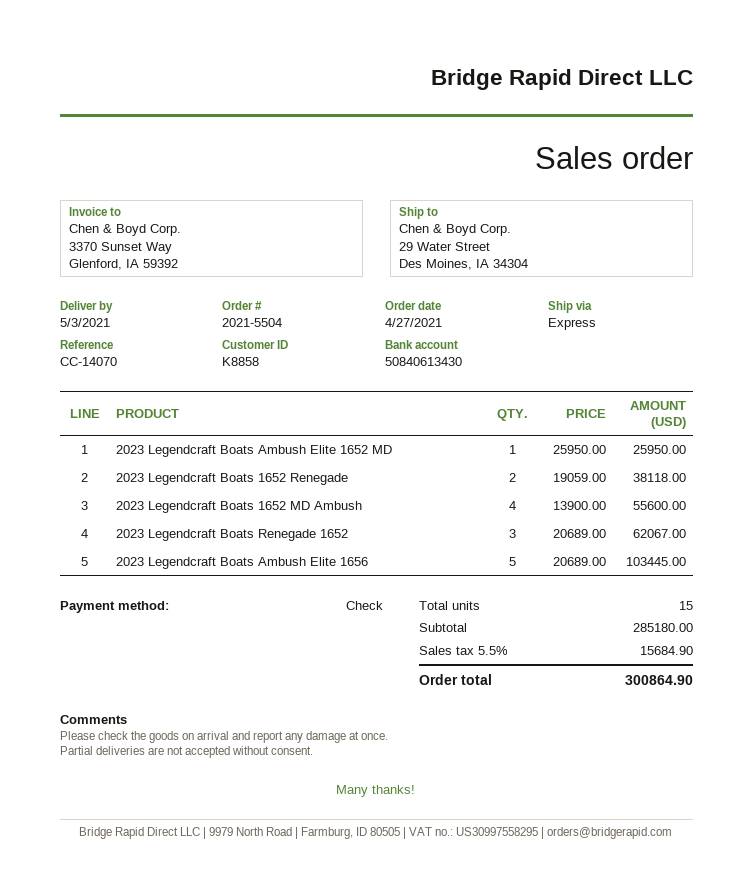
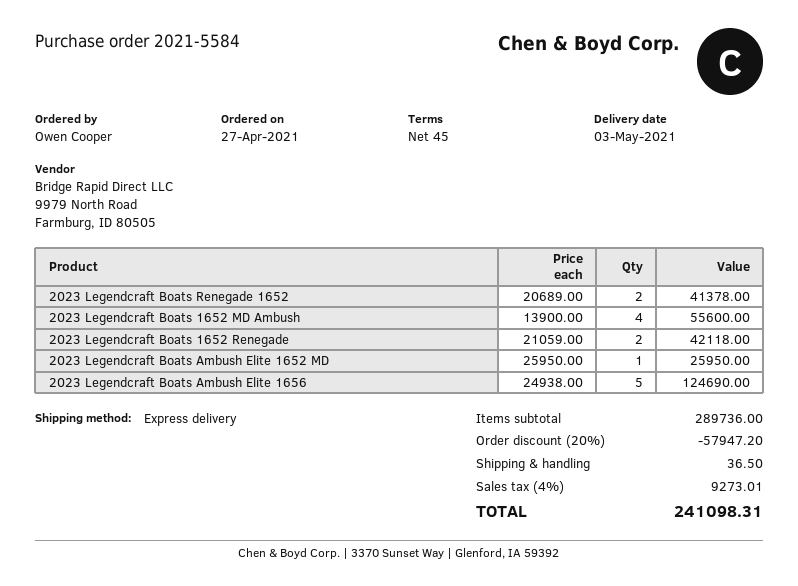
order number: 2021-5504 -> 2021-5584
2023 Legendcraft Boats 1652 Renegade: 2 x 19059.00 = 38118.00 -> 2 x 21059.00 = 42118.00
2023 Legendcraft Boats Renegade 1652: 3 x 20689.00 = 62067.00 -> 2 x 20689.00 = 41378.00
2023 Legendcraft Boats Ambush Elite 1656: 5 x 20689.00 = 103445.00 -> 5 x 24938.00 = 124690.00
subtotal: 285180.00 -> 289736.00
discount: none -> 20% = 57947.20
shipping: none -> 36.50
tax: 5.5% = 15684.90 -> 4% = 9273.01
total: 300864.90 -> 241098.31

